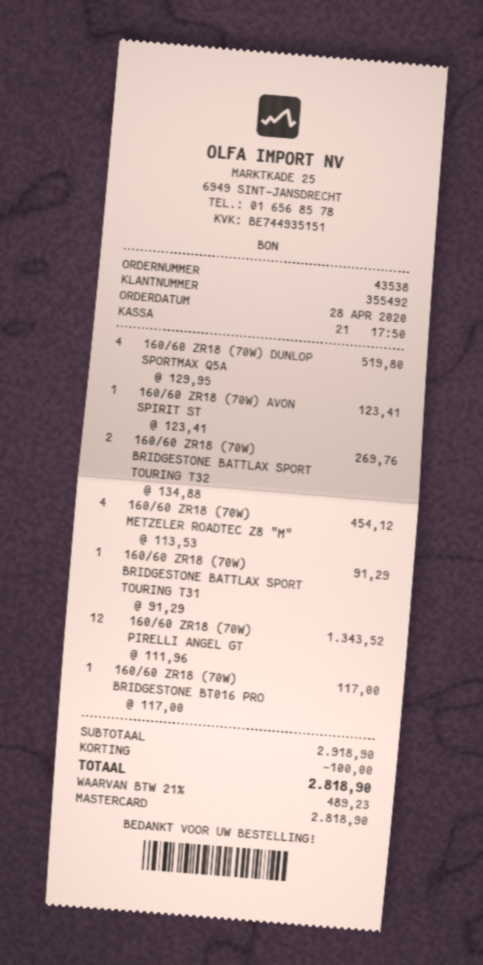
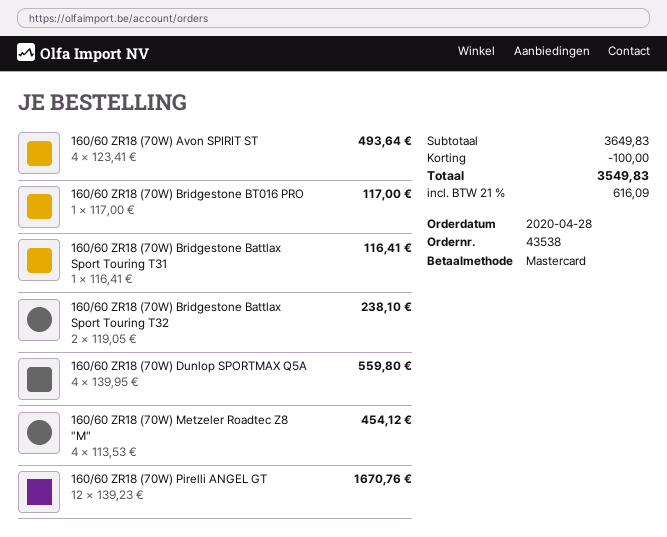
160/60 ZR18 (70W) DUNLOP SPORTMAX Q5A: 4 x 129.95 = 519.80 -> 4 x 139.95 = 559.80
160/60 ZR18 (70W) AVON SPIRIT ST: 1 x 123.41 = 123.41 -> 4 x 123.41 = 493.64
160/60 ZR18 (70W) BRIDGESTONE BATTLAX SPORT TOURING T32: 2 x 134.88 = 269.76 -> 2 x 119.05 = 238.10
160/60 ZR18 (70W) BRIDGESTONE BATTLAX SPORT TOURING T31: 1 x 91.29 = 91.29 -> 1 x 116.41 = 116.41
160/60 ZR18 (70W) PIRELLI ANGEL GT: 12 x 111.96 = 1343.52 -> 12 x 139.23 = 1670.76
subtotal: 2918.90 -> 3649.83
tax: 21% = 489.23 -> 21% = 616.09
total: 2818.90 -> 3549.83

